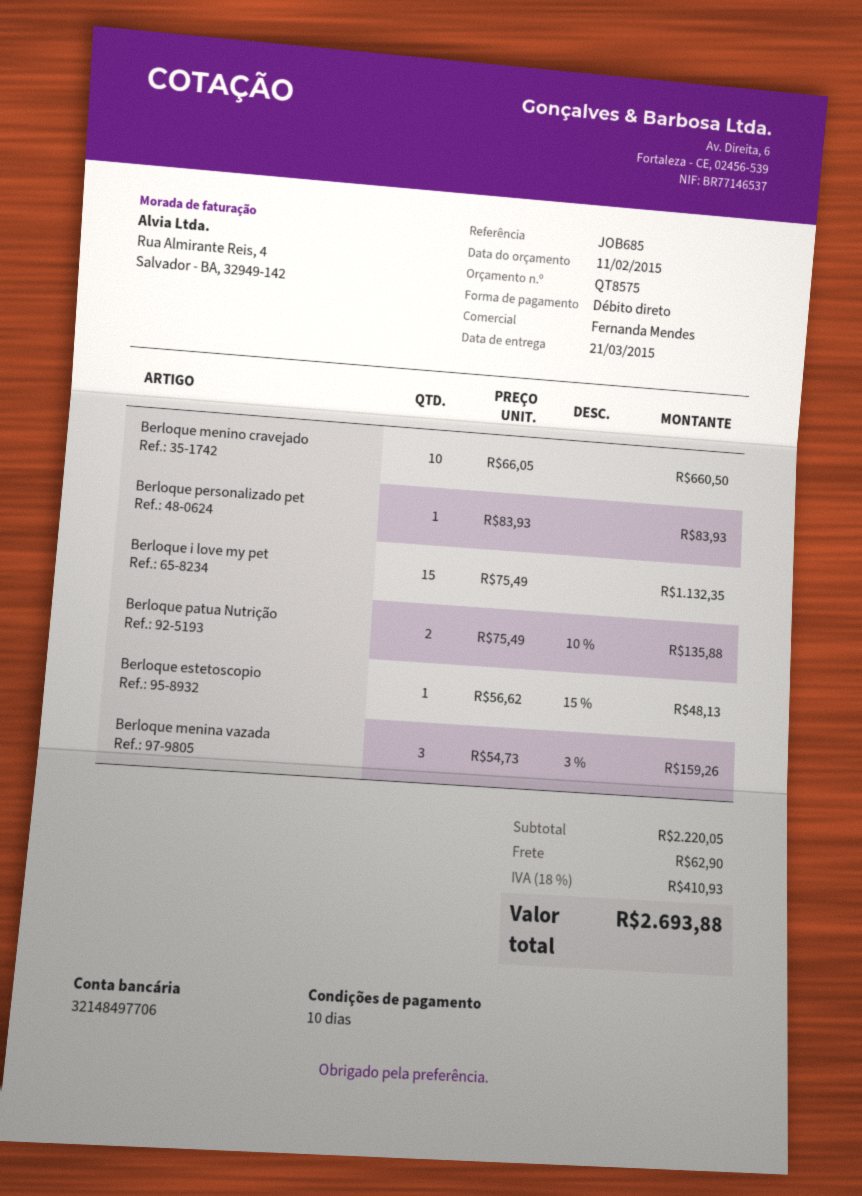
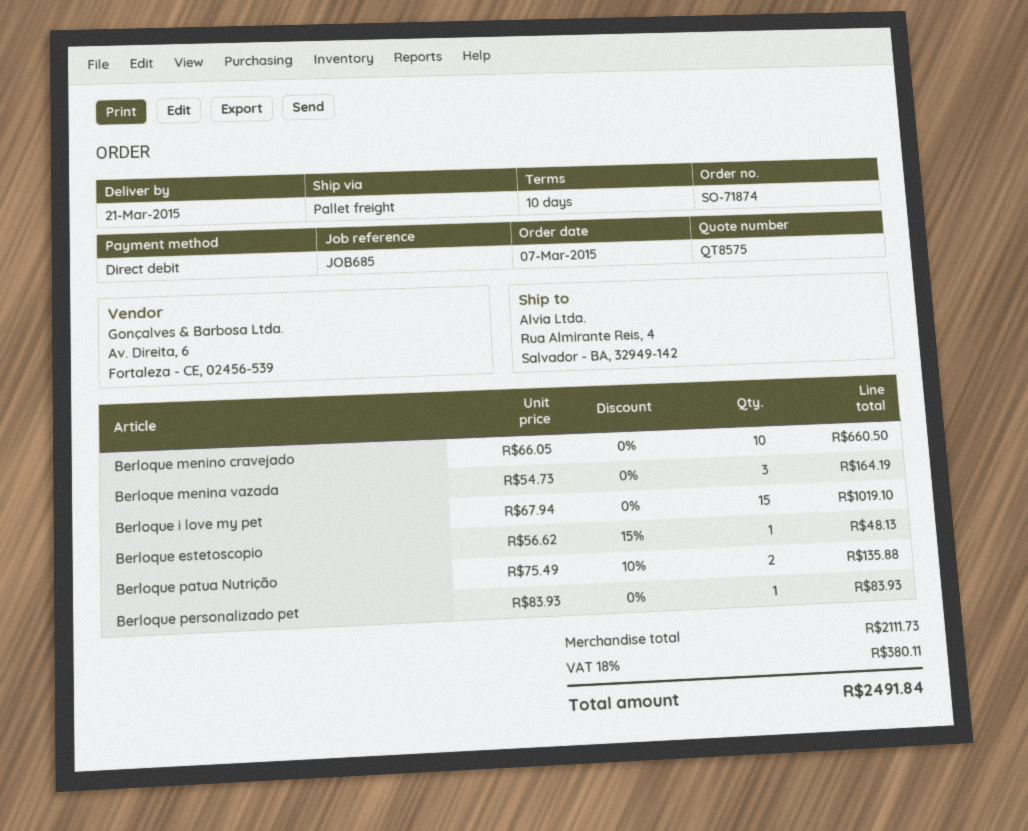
Berloque i love my pet: 15 x 75.49 = 1132.35 -> 15 x 67.94 = 1019.10
Berloque menina vazada: 3 x 54.73 - 3% = 159.26 -> 3 x 54.73 = 164.19
subtotal: 2220.05 -> 2111.73
shipping: 62.90 -> none
tax: 18% = 410.93 -> 18% = 380.11
total: 2693.88 -> 2491.84

